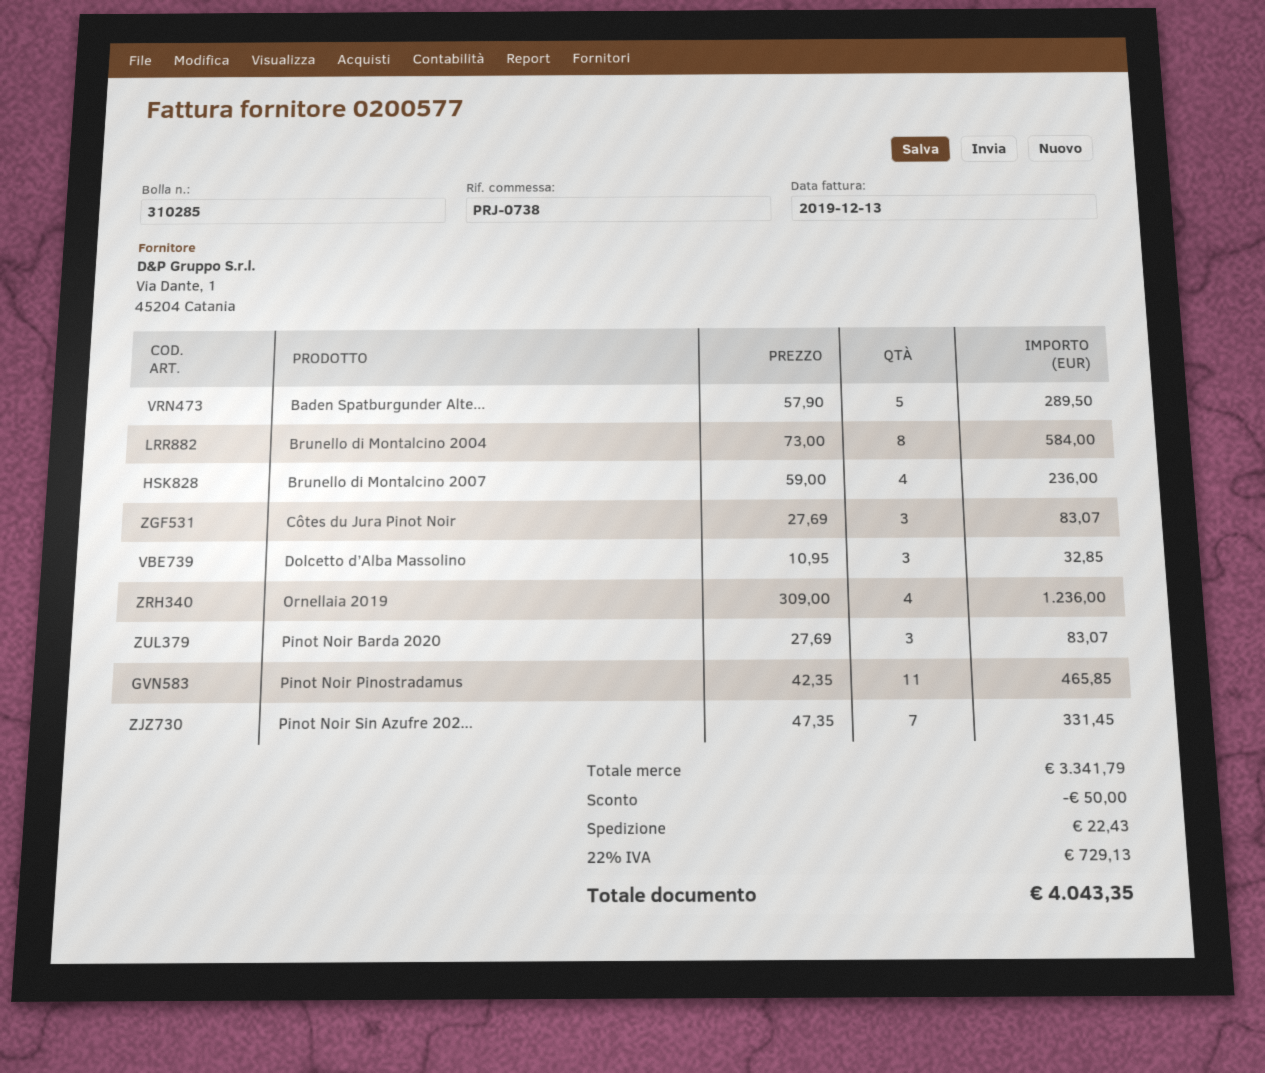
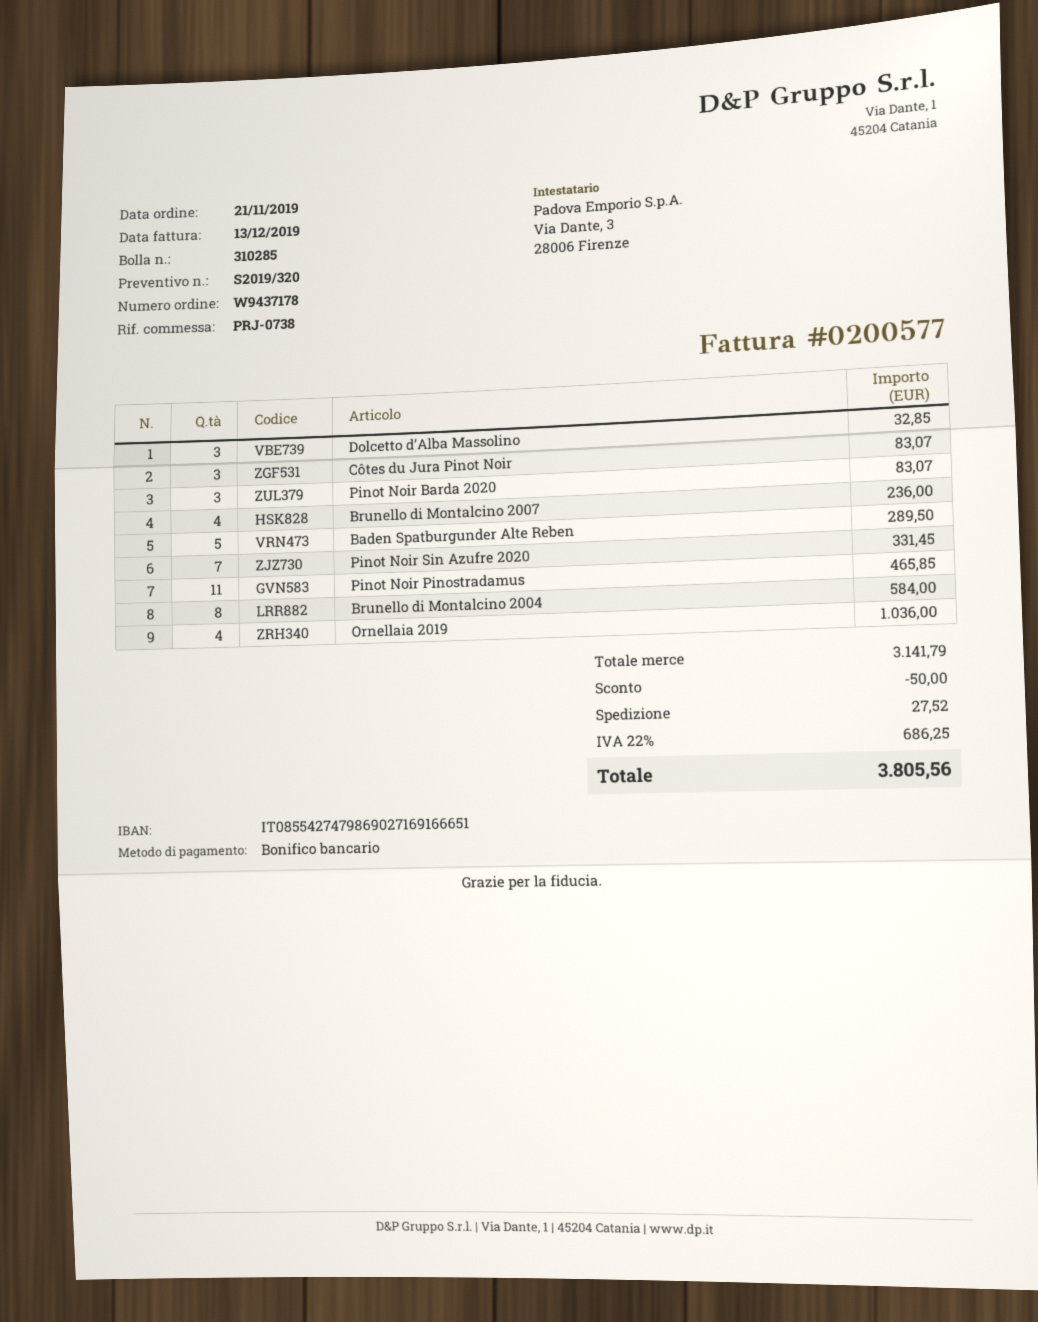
Ornellaia 2019: 4 for 1236.00 -> 4 for 1036.00
subtotal: 3341.79 -> 3141.79
shipping: 22.43 -> 27.52
tax: 22% = 729.13 -> 22% = 686.25
total: 4043.35 -> 3805.56

